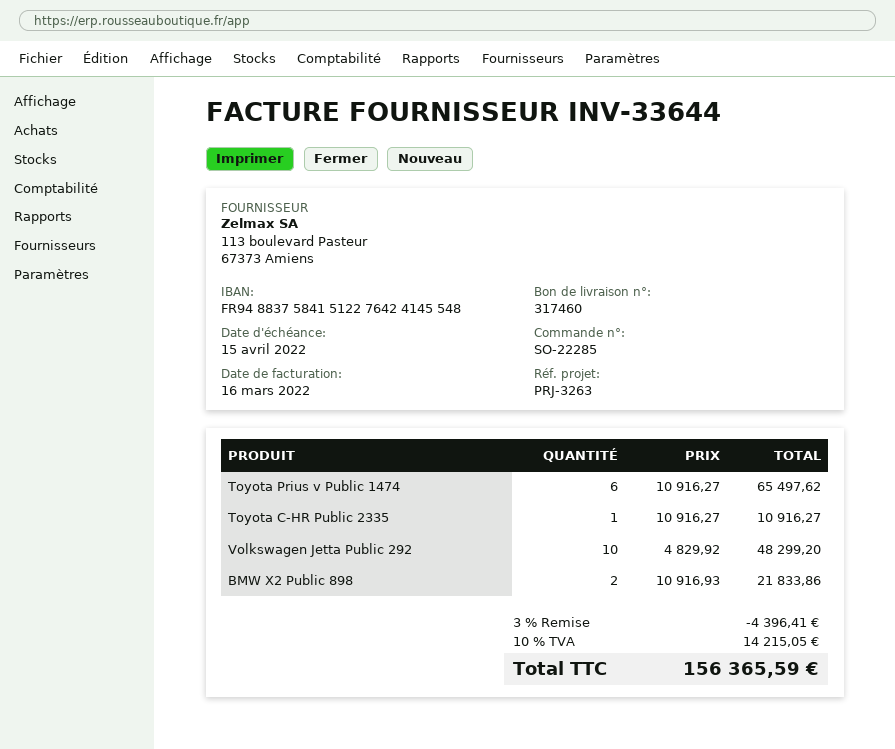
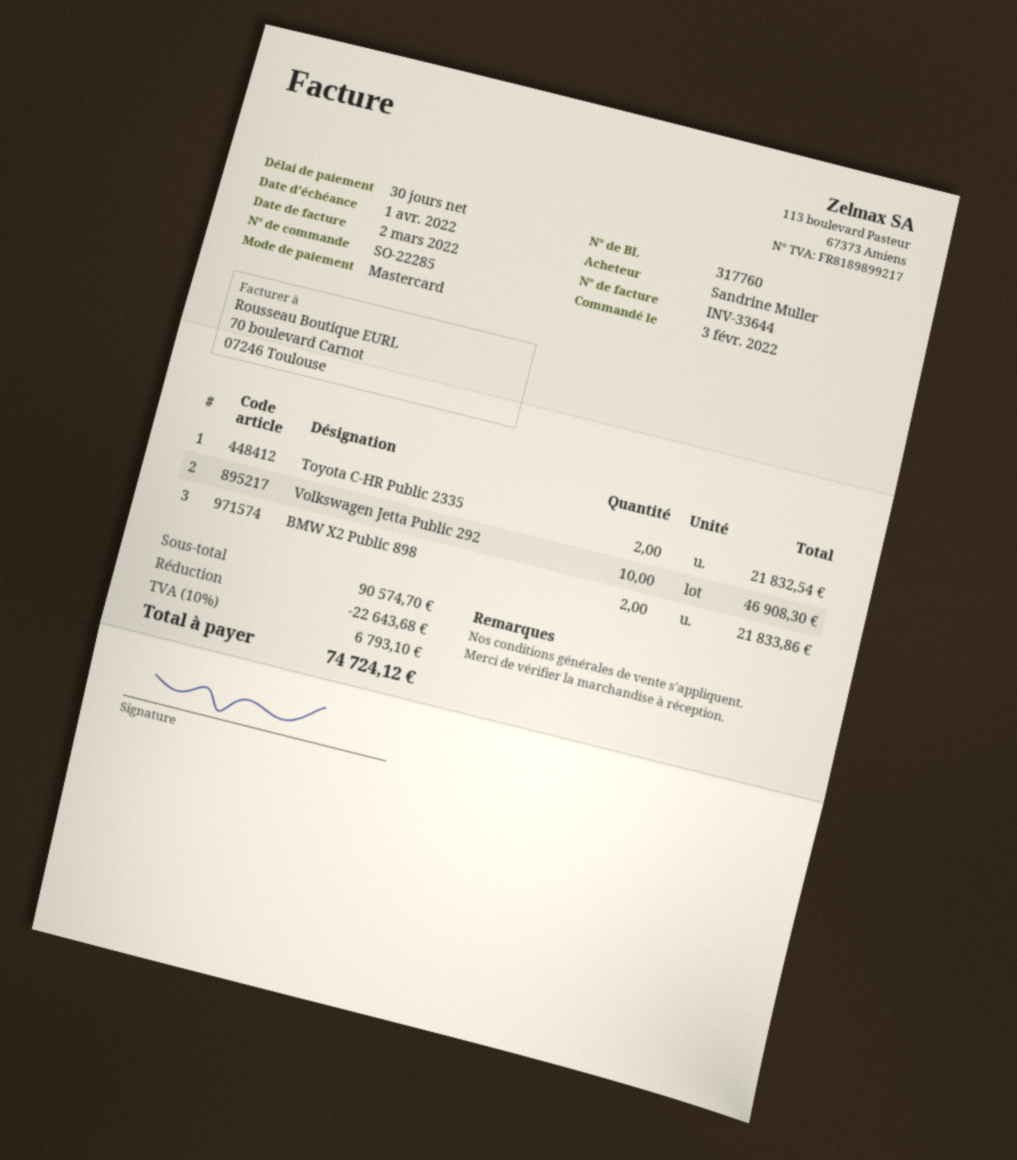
delivery note number: 317460 -> 317760
invoice date: 2022-03-16 -> 2022-03-02
due date: 2022-04-15 -> 2022-04-01
Toyota Prius v Public 1474: 6 for 65497.62 -> none
Toyota C-HR Public 2335: 1 for 10916.27 -> 2 for 21832.54
Volkswagen Jetta Public 292: 10 for 48299.20 -> 10 for 46908.30
discount: 4396.41 -> 22643.68
tax: 10% = 14215.05 -> 10% = 6793.10
total: 156365.59 -> 74724.12

